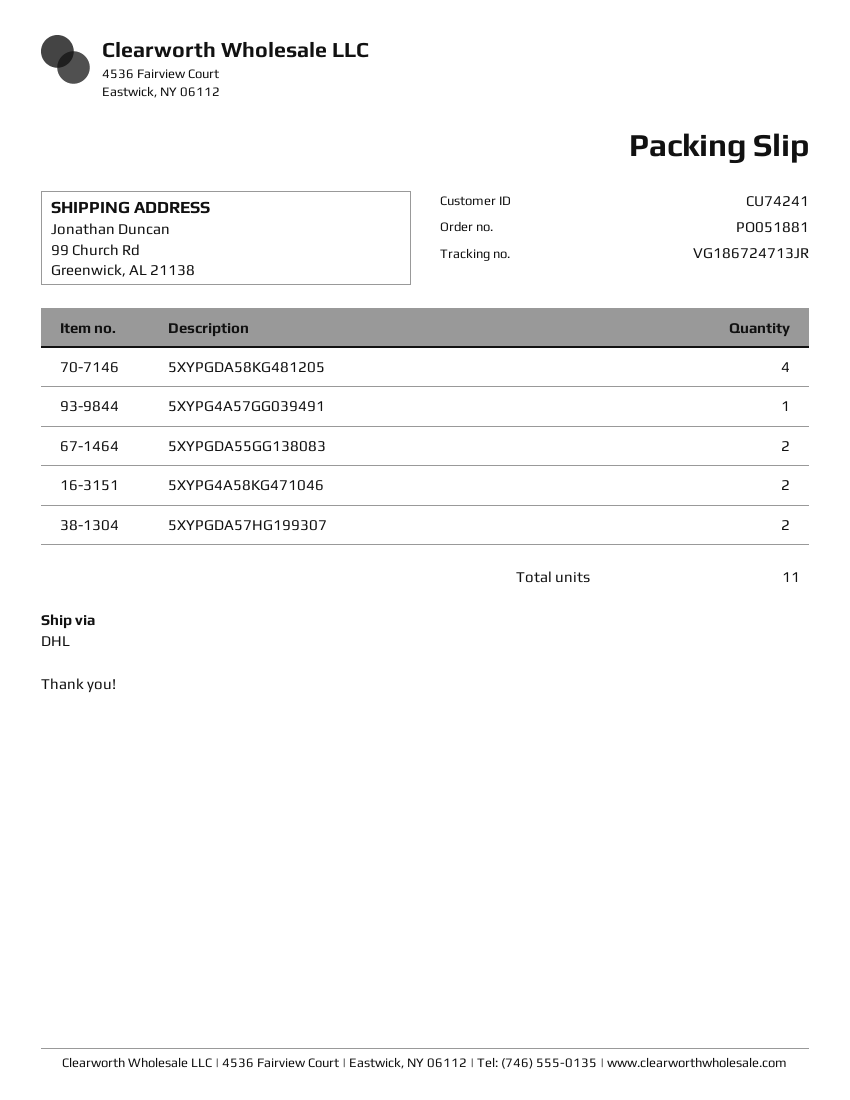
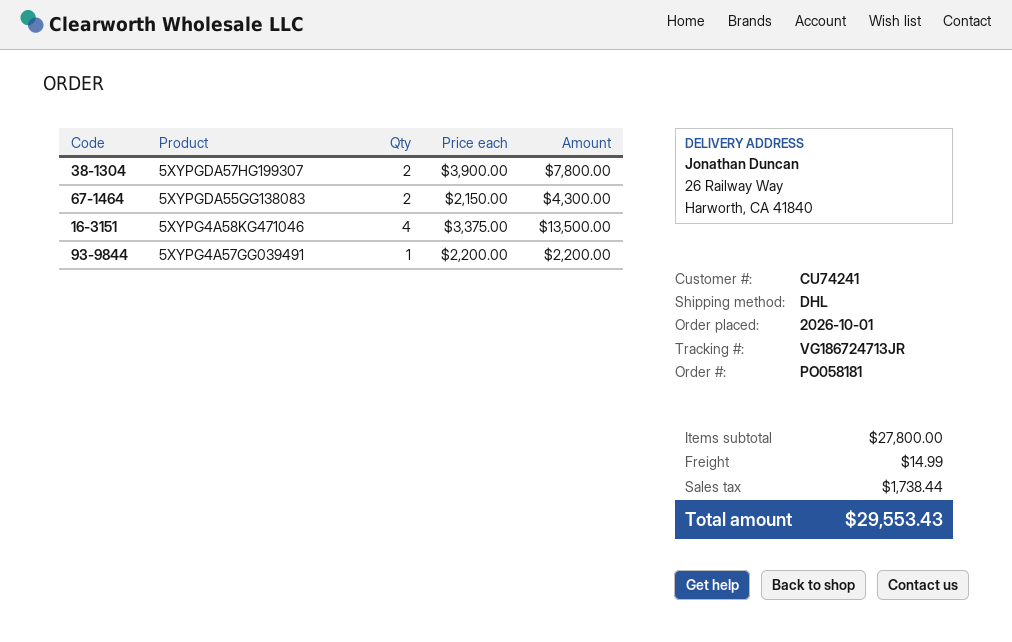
order number: PO051881 -> PO058181
ship to: 99 Church Rd, Greenwick, AL 21138 -> 26 Railway Way, Harworth, CA 41840
5XYPGDA58KG481205: 4 -> none
5XYPG4A58KG471046: 2 -> 4

